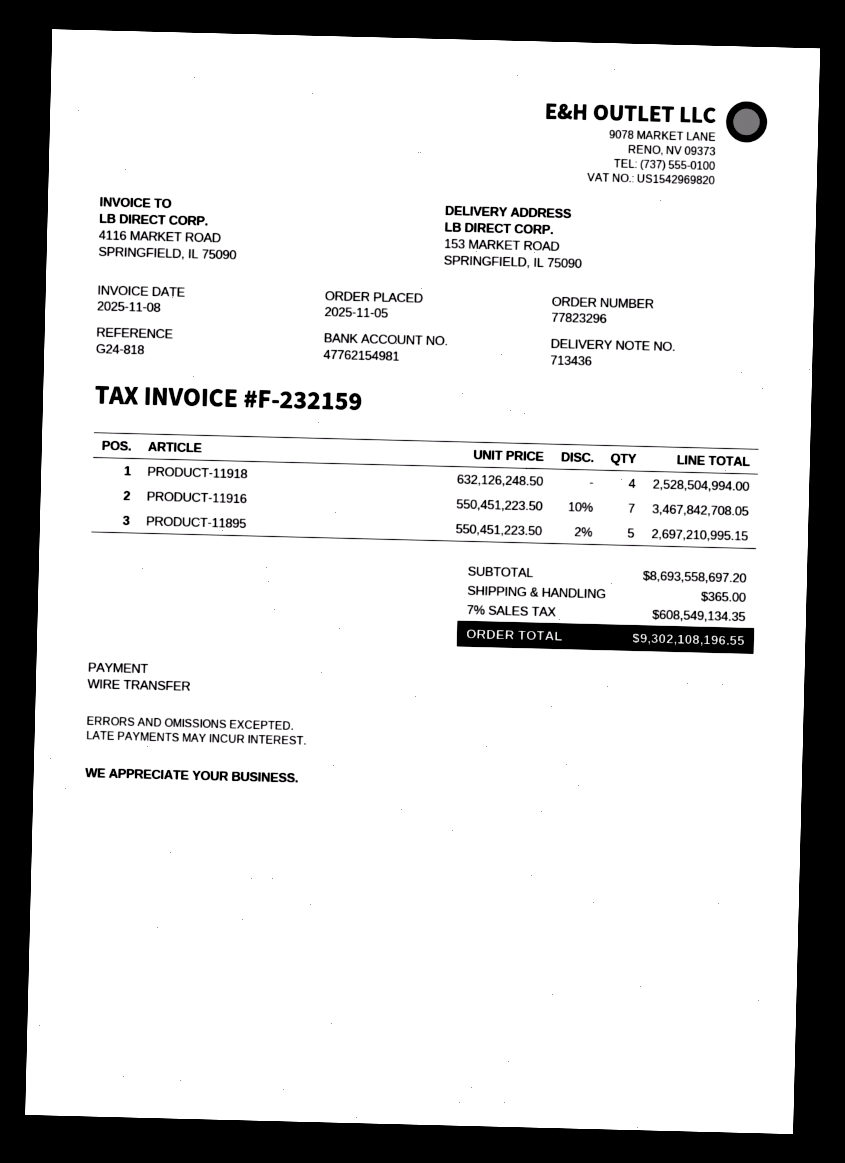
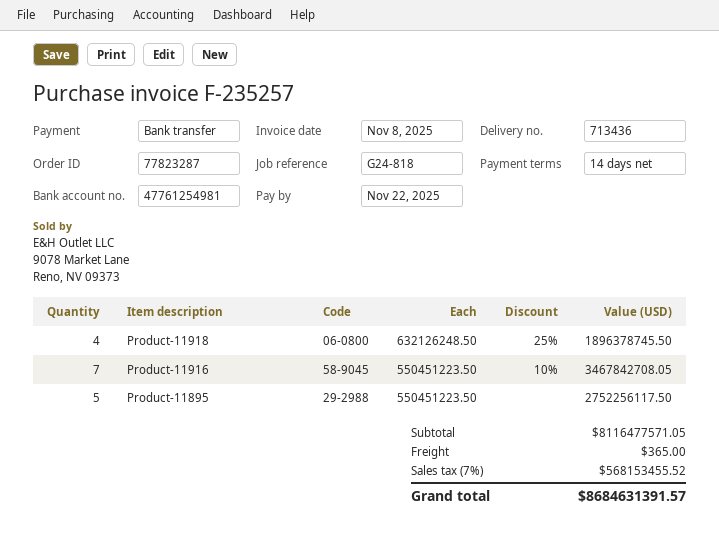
order number: 77823296 -> 77823287
invoice number: F-232159 -> F-235257
bank account: 47762154981 -> 47761254981
PRODUCT-11918: 4 x 632126248.50 = 2528504994.00 -> 4 x 632126248.50 - 25% = 1896378745.50
PRODUCT-11895: 5 x 550451223.50 - 2% = 2697210995.15 -> 5 x 550451223.50 = 2752256117.50
subtotal: 8693558697.20 -> 8116477571.05
tax: 7% = 608549134.35 -> 7% = 568153455.52
total: 9302108196.55 -> 8684631391.57

